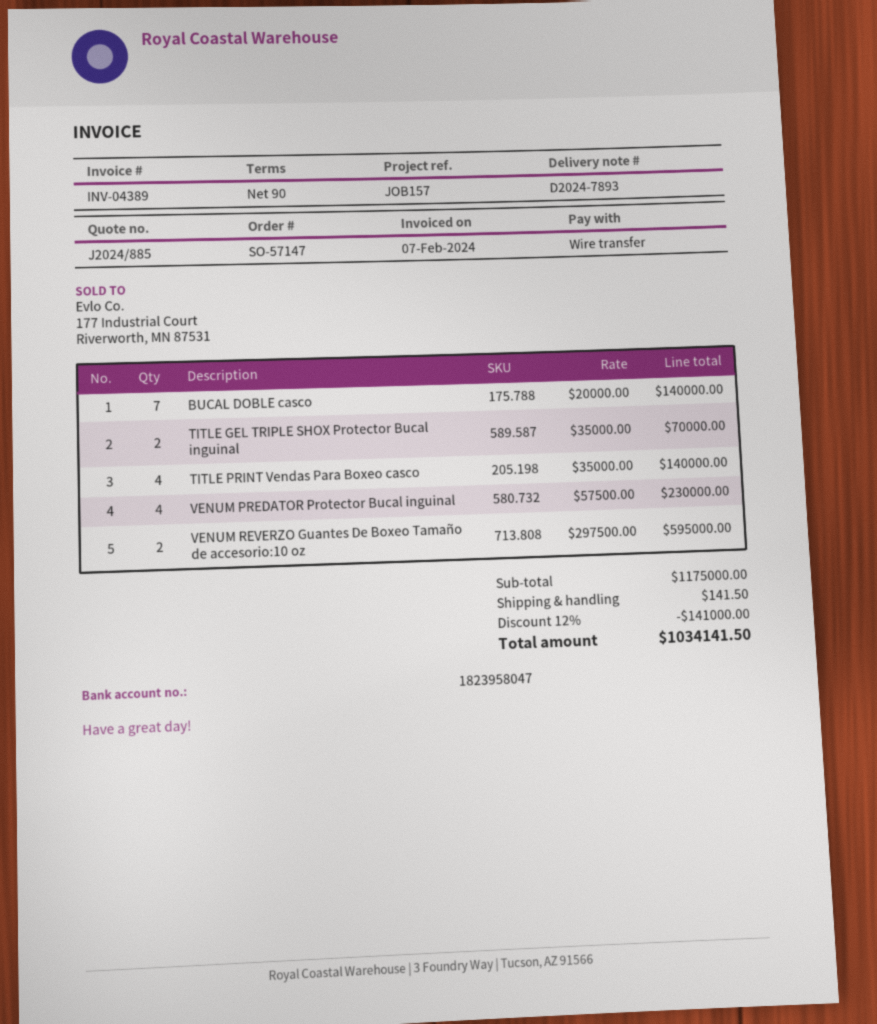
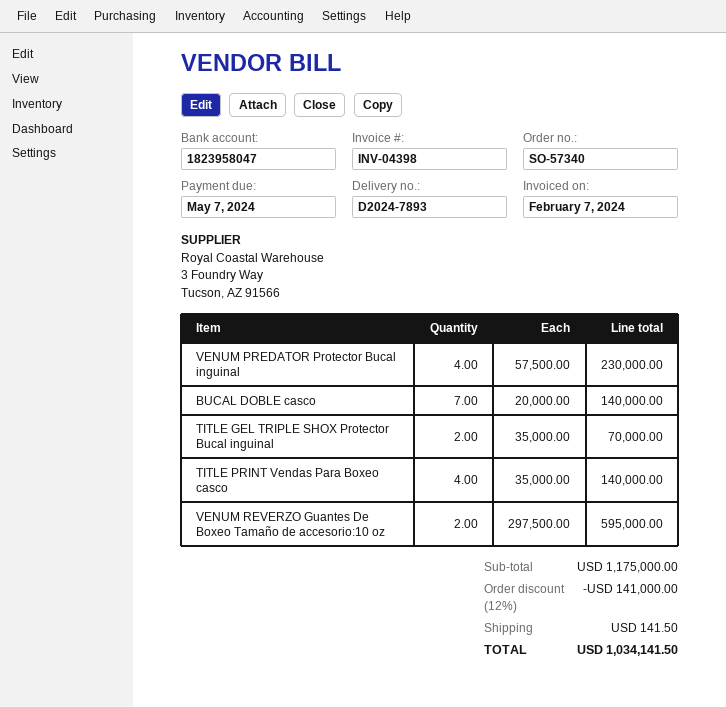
order number: SO-57147 -> SO-57340
invoice number: INV-04389 -> INV-04398

